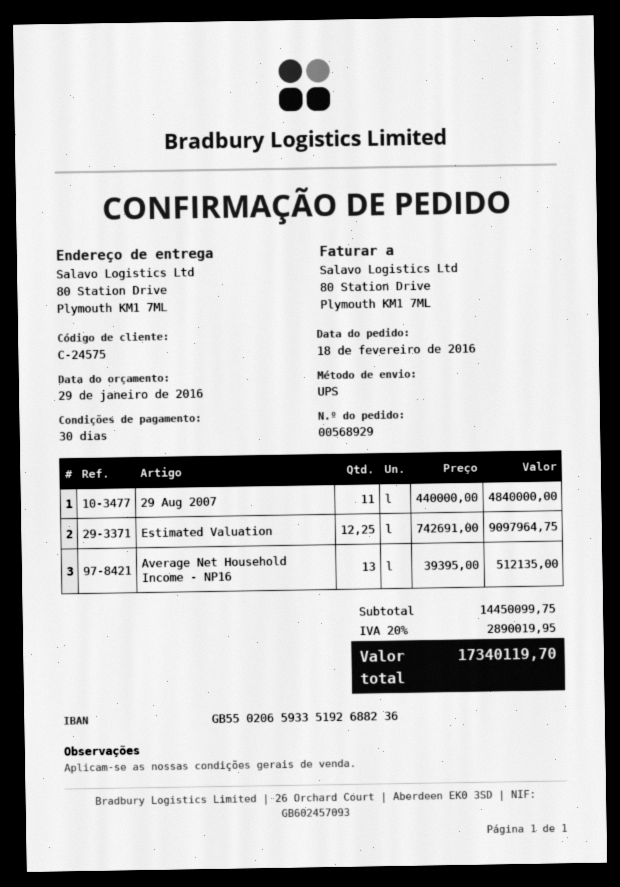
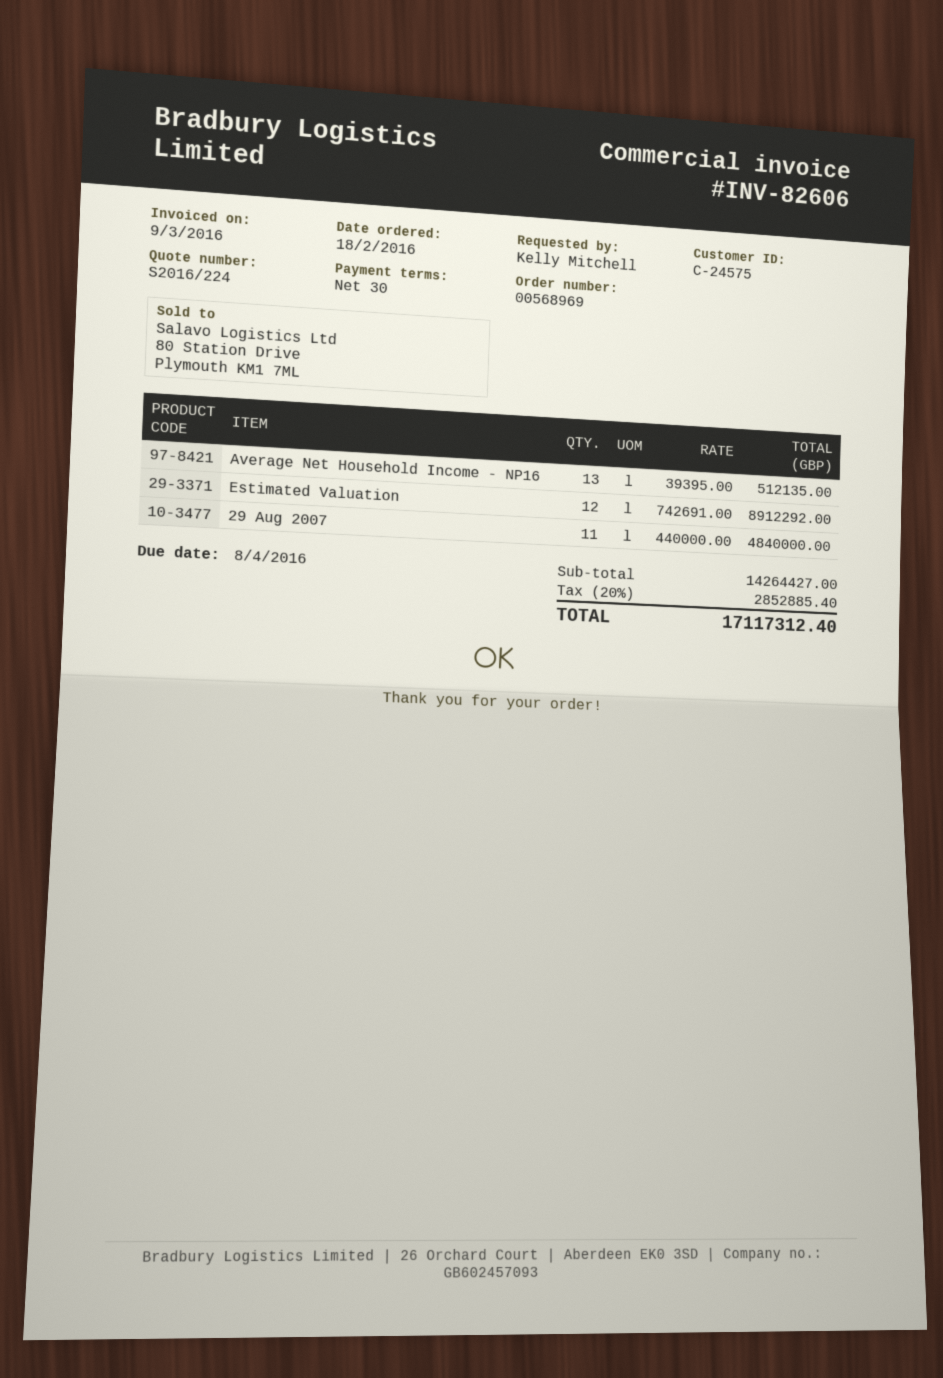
order number: 00568929 -> 00568969
Estimated Valuation: 12.25 x 742691.00 = 9097964.75 -> 12 x 742691.00 = 8912292.00
subtotal: 14450099.75 -> 14264427.00
tax: 20% = 2890019.95 -> 20% = 2852885.40
total: 17340119.70 -> 17117312.40

